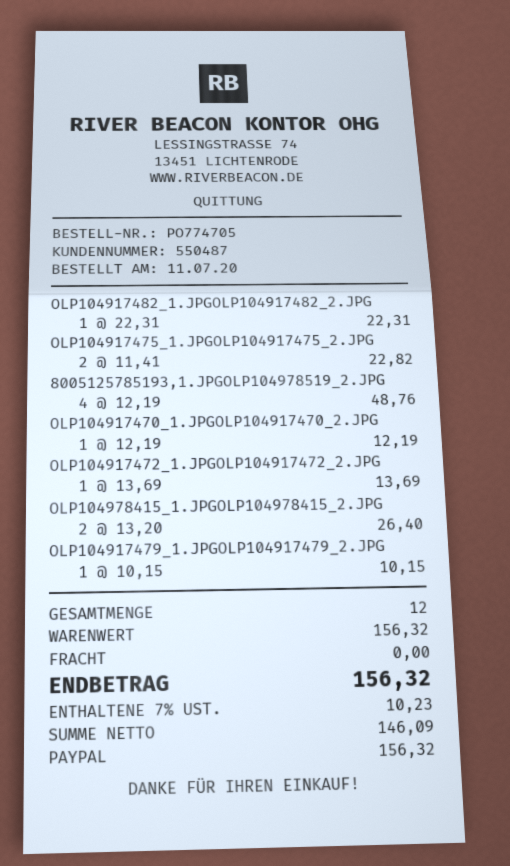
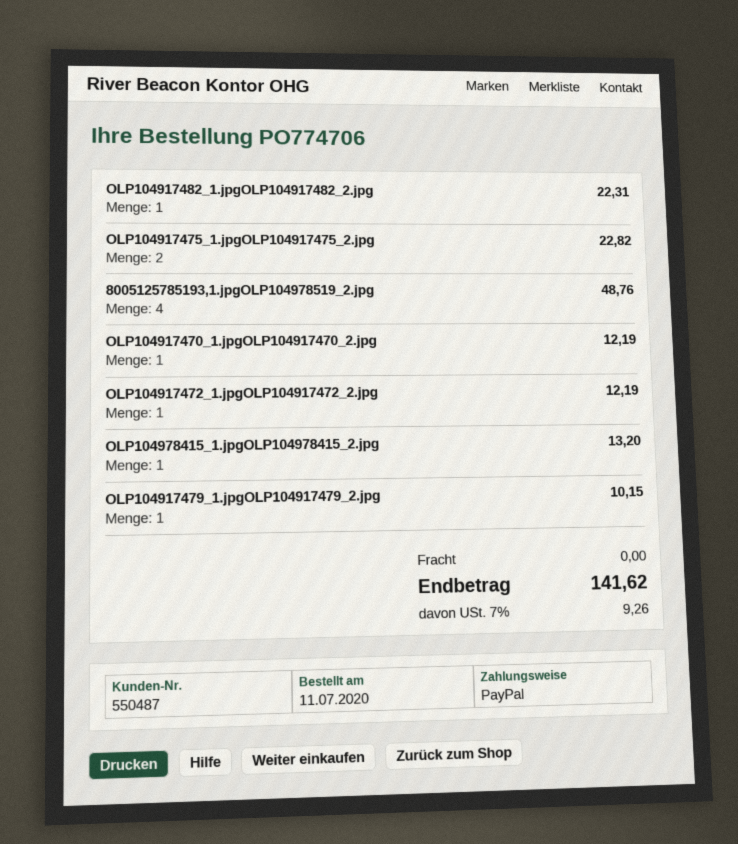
order number: PO774705 -> PO774706
OLP104917472_1.JPGOLP104917472_2.JPG: 1 for 13.69 -> 1 for 12.19
OLP104978415_1.JPGOLP104978415_2.JPG: 2 for 26.40 -> 1 for 13.20
tax: 7% = 10.23 -> 7% = 9.26
total: 156.32 -> 141.62

